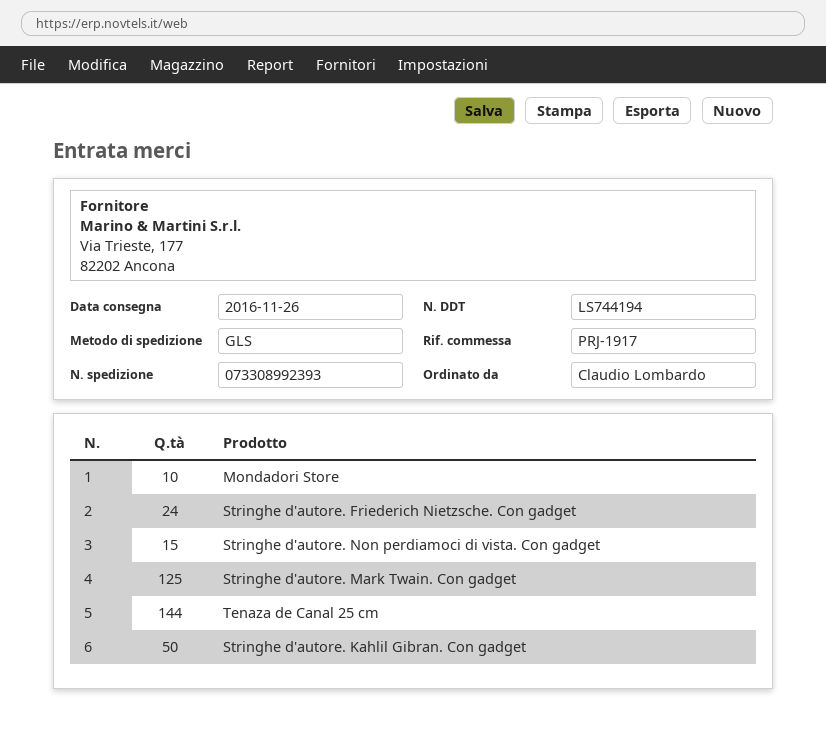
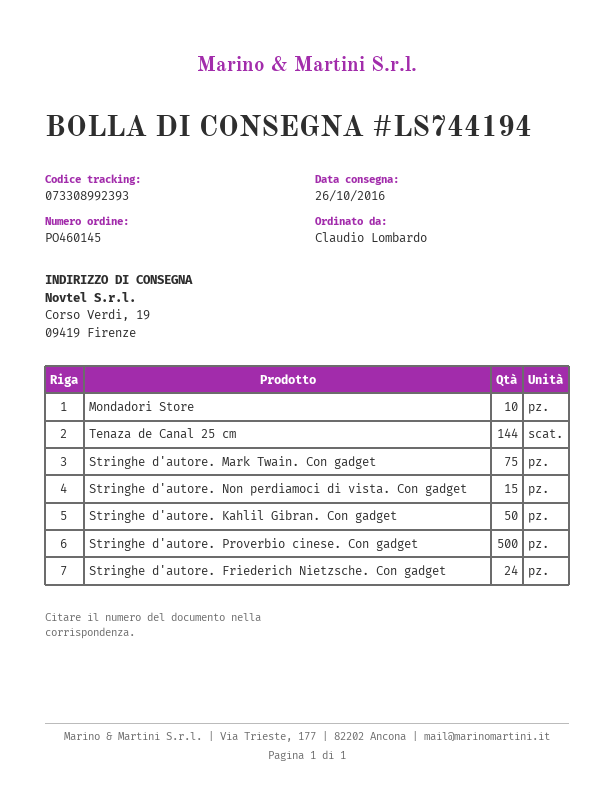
delivery date: 2016-11-26 -> 2016-10-26
Stringhe d'autore. Mark Twain. Con gadget: 125 -> 75
Stringhe d'autore. Proverbio cinese. Con gadget: none -> 500

